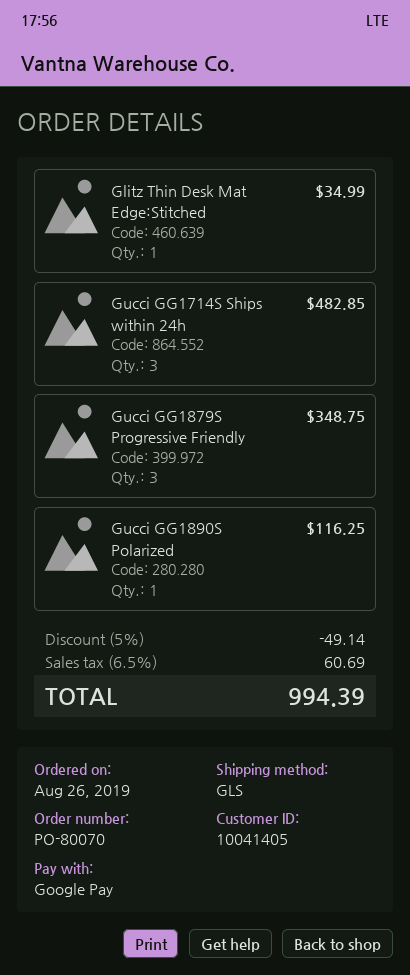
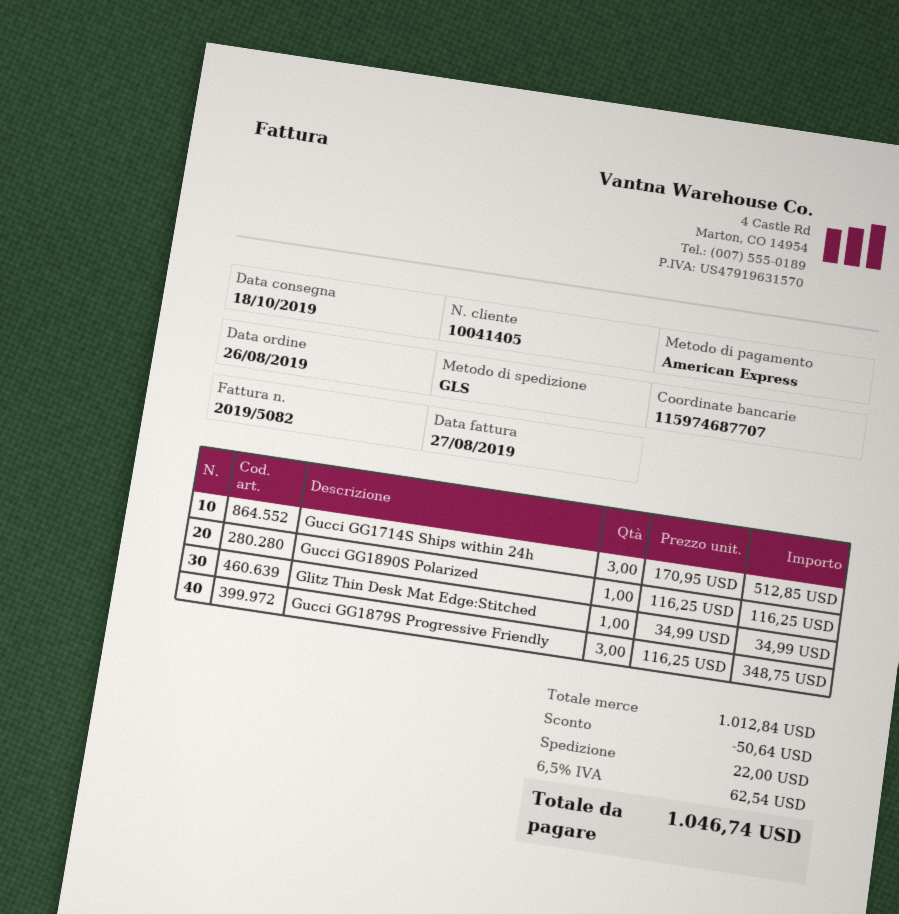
payment method: Google Pay -> American Express
Gucci GG1714S Ships within 24h: 3 for 482.85 -> 3 for 512.85
discount: 49.14 -> 50.64
shipping: none -> 22.00
tax: 6.5% = 60.69 -> 6.5% = 62.54
total: 994.39 -> 1046.74

